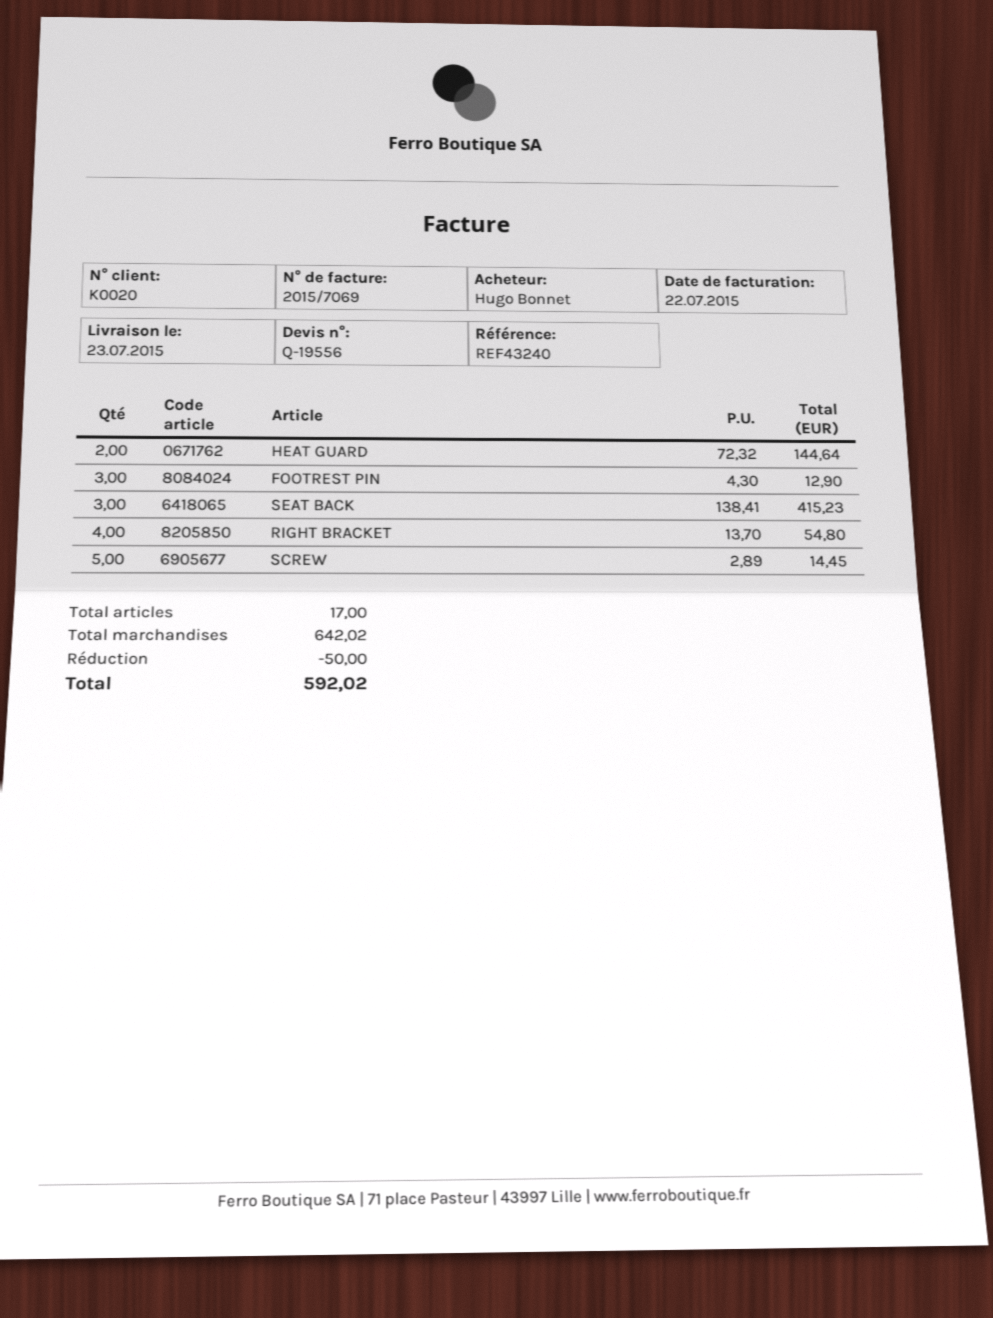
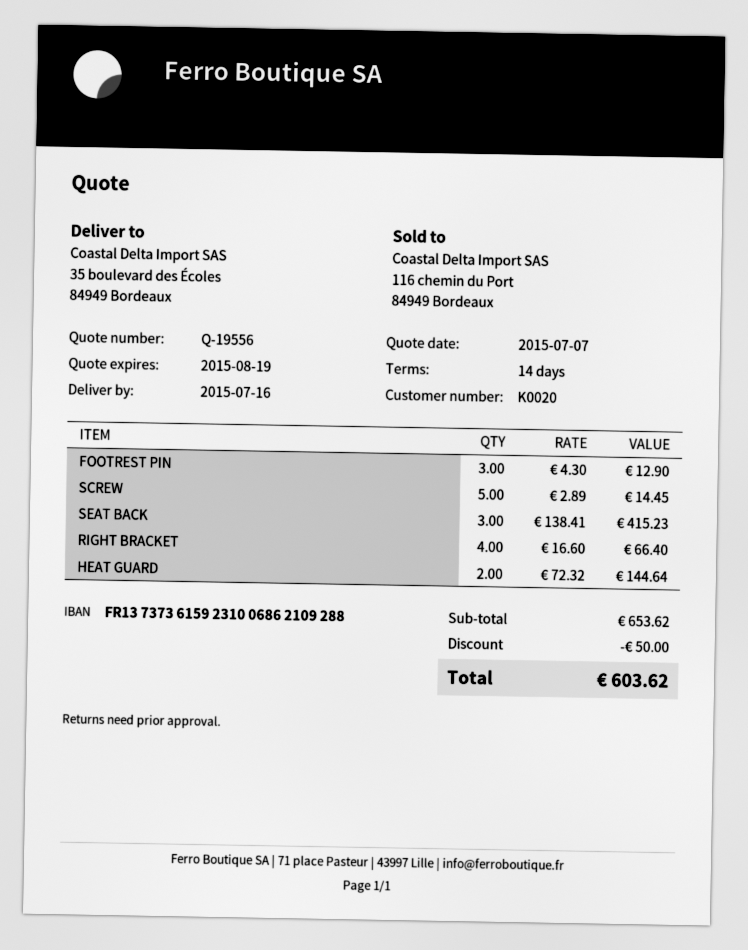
delivery date: 2015-07-23 -> 2015-07-16
RIGHT BRACKET: 4 x 13.70 = 54.80 -> 4 x 16.60 = 66.40
subtotal: 642.02 -> 653.62
total: 592.02 -> 603.62

